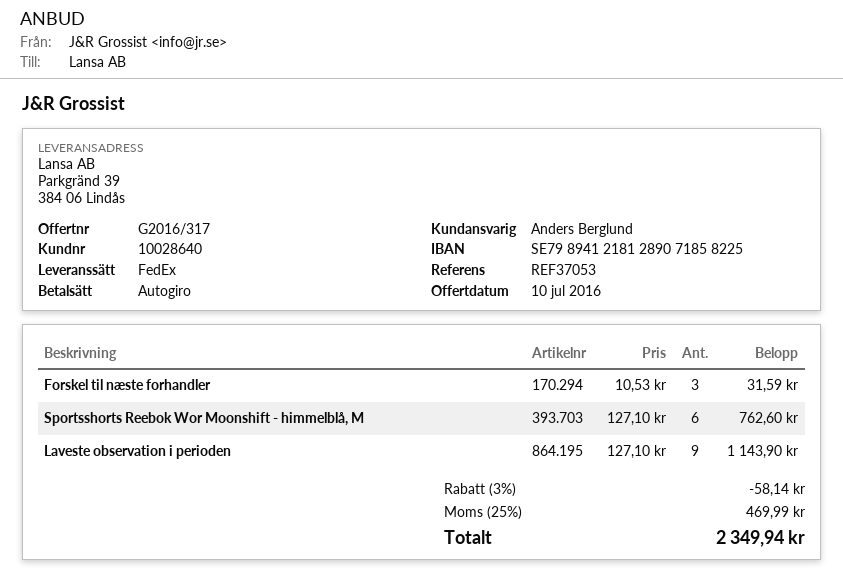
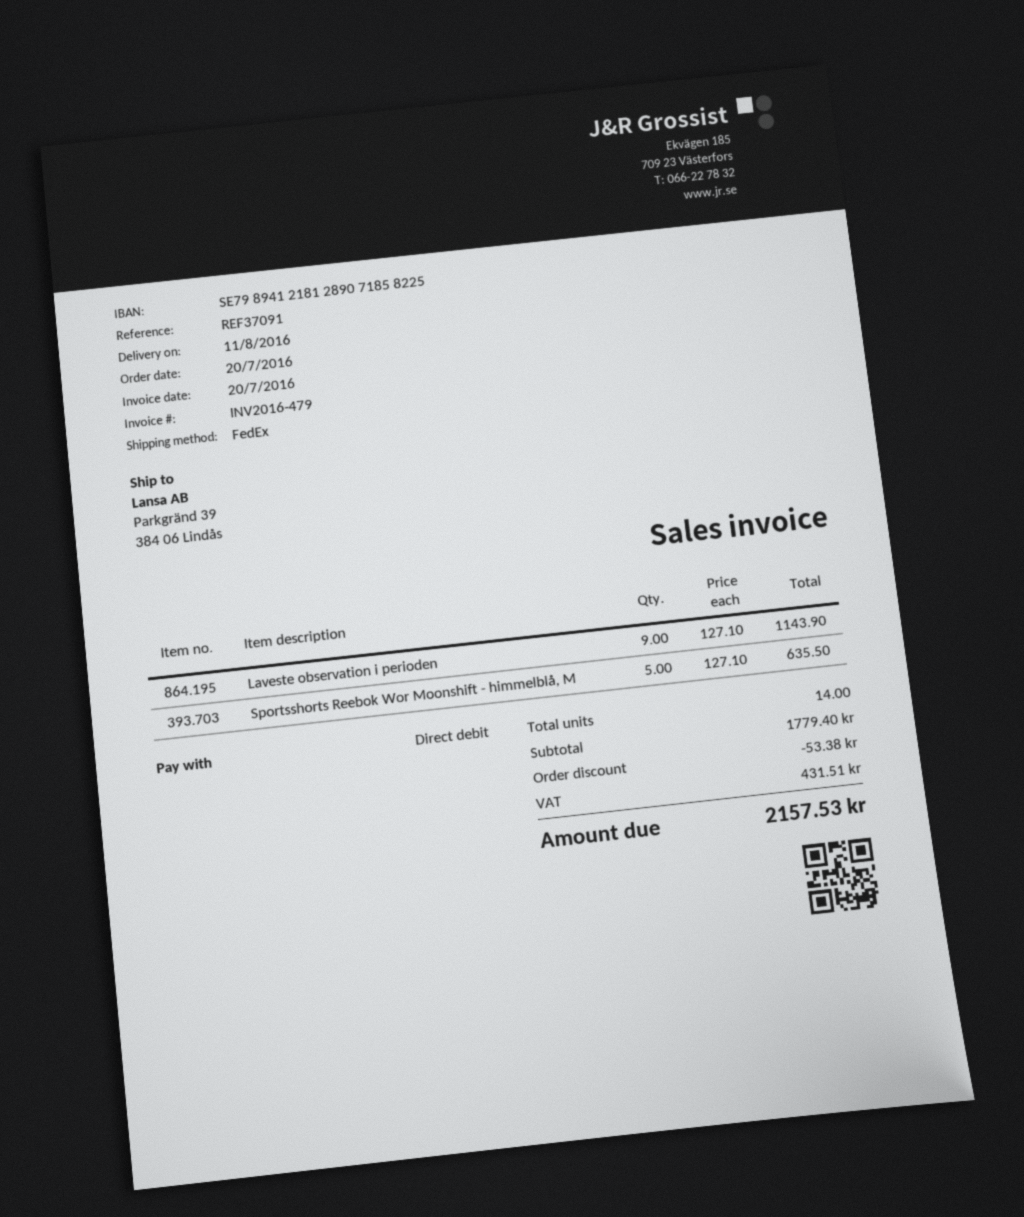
reference: REF37053 -> REF37091
Forskel til næste forhandler: 3 x 10.53 = 31.59 -> none
Sportsshorts Reebok Wor Moonshift - himmelblå, M: 6 x 127.10 = 762.60 -> 5 x 127.10 = 635.50
discount: 58.14 -> 53.38
tax: 469.99 -> 431.51
total: 2349.94 -> 2157.53

